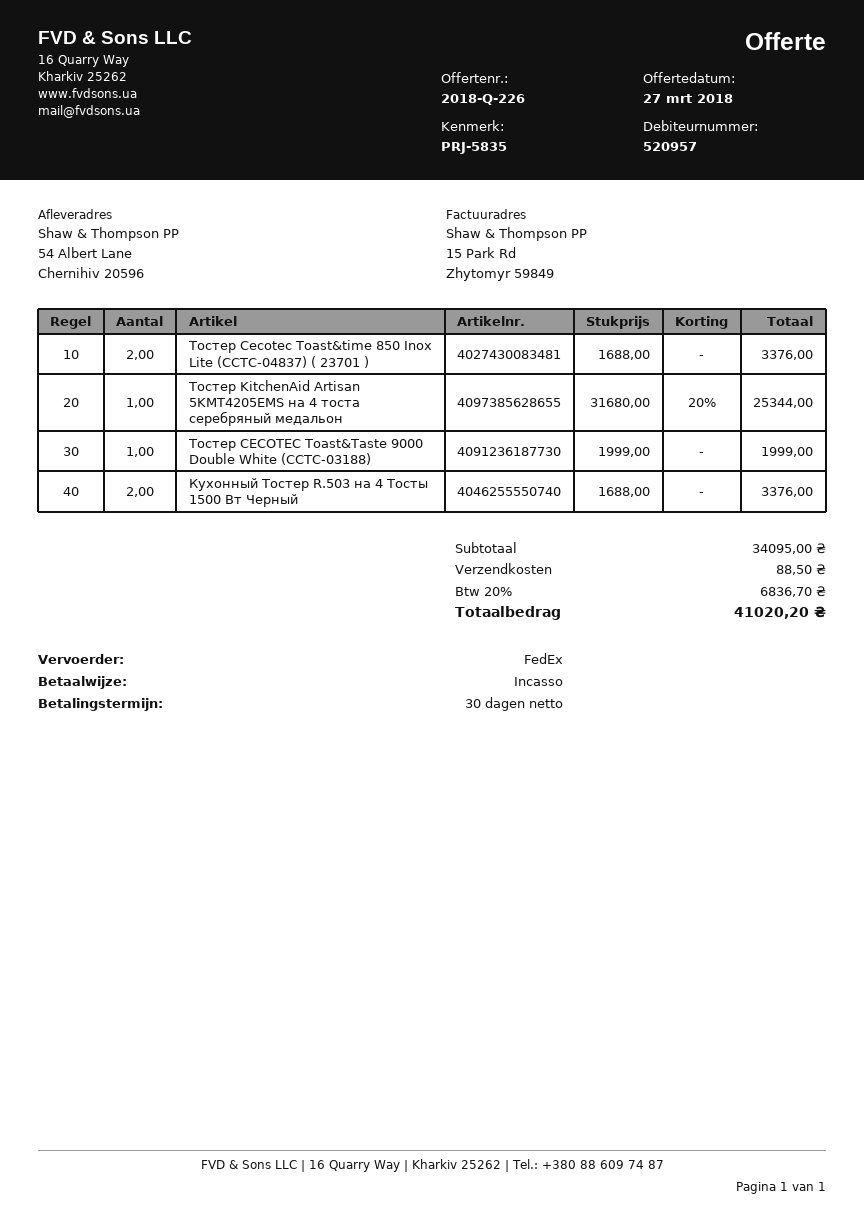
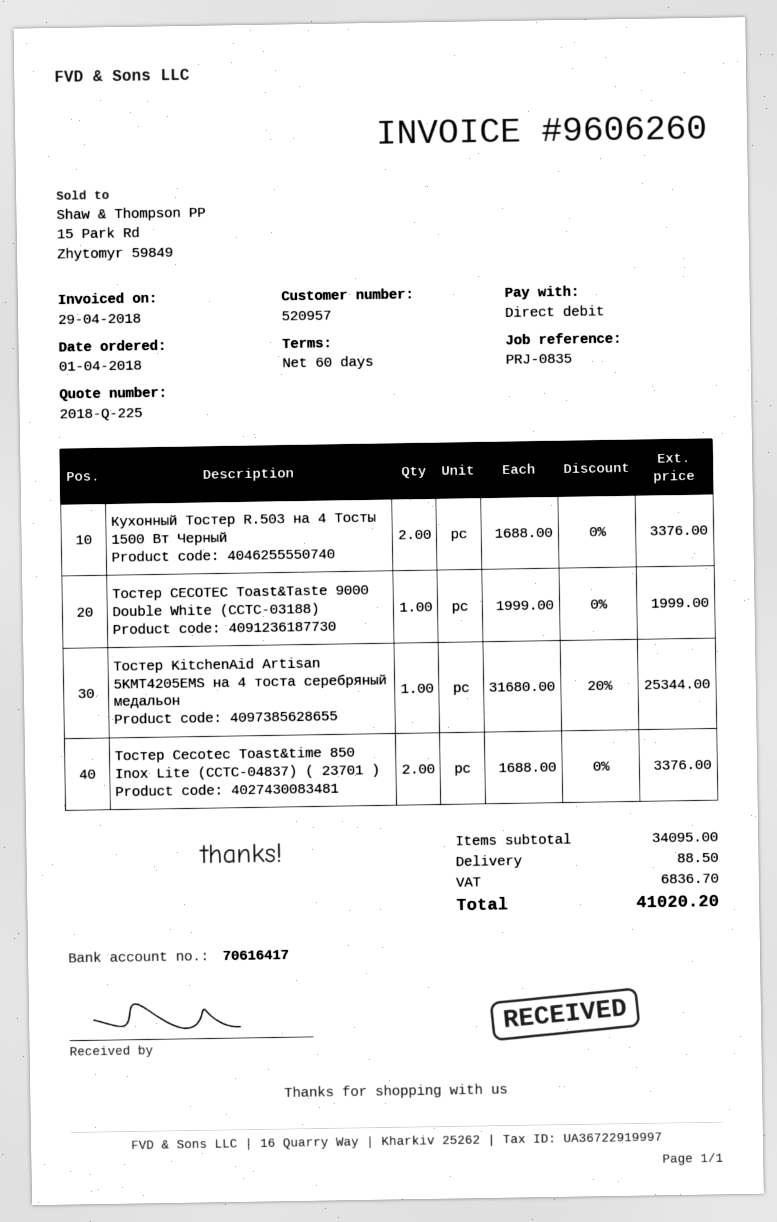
quote number: 2018-Q-226 -> 2018-Q-225
payment terms: 30 days -> 60 days
reference: PRJ-5835 -> PRJ-0835

